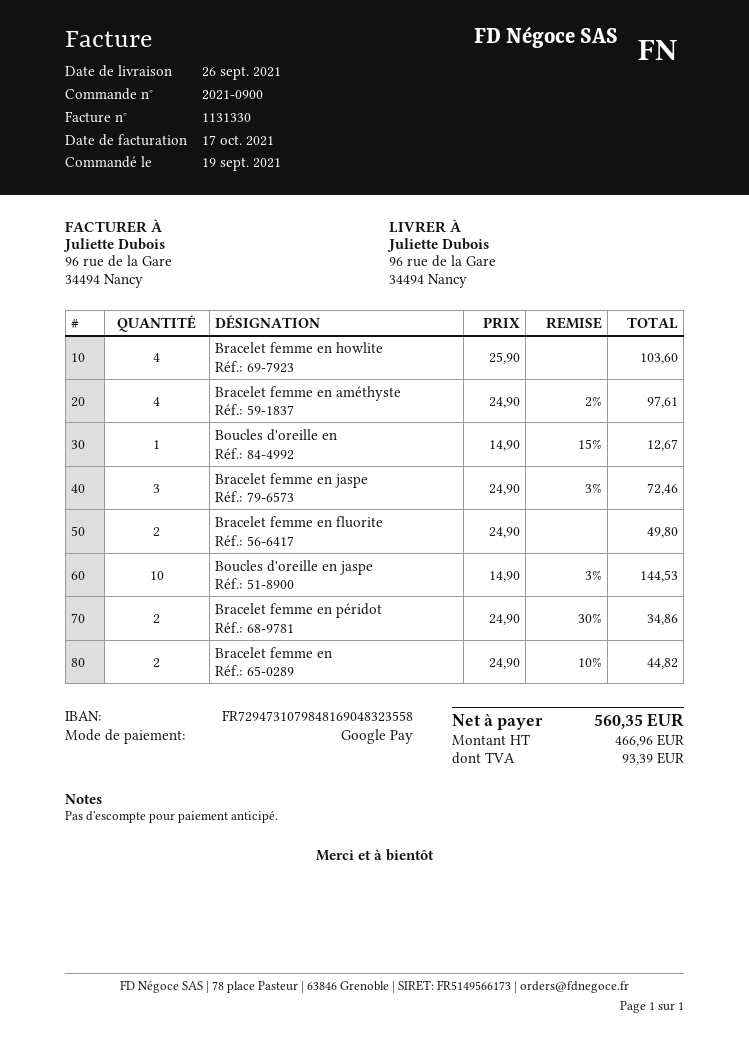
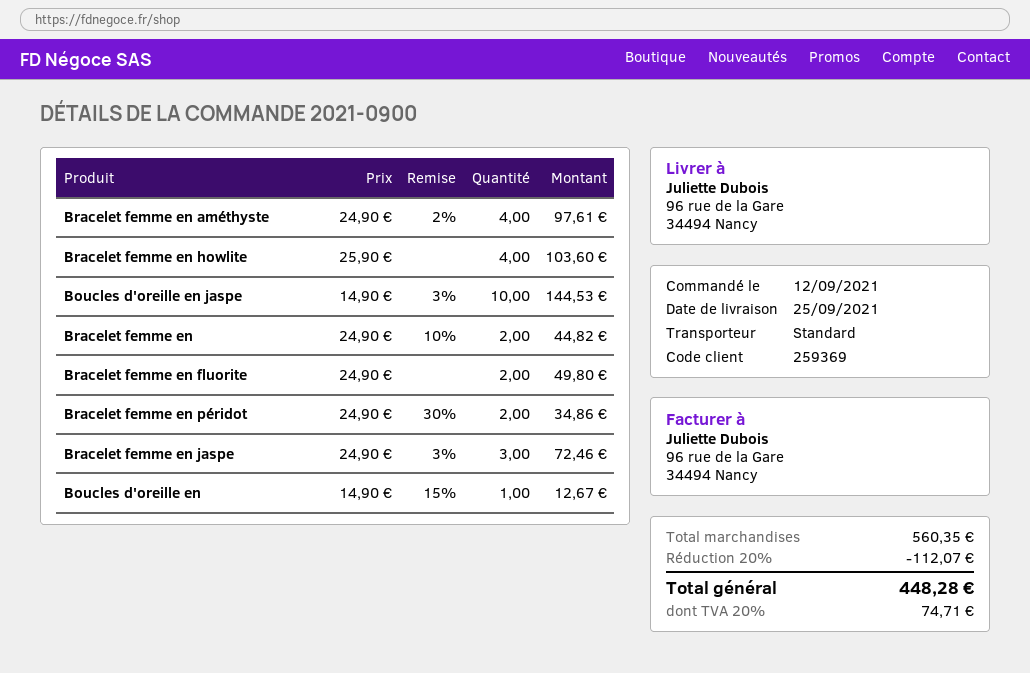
order date: 2021-09-19 -> 2021-09-12
delivery date: 2021-09-26 -> 2021-09-25
discount: none -> 20% = 112.07
tax: 93.39 -> 74.71
total: 560.35 -> 448.28

